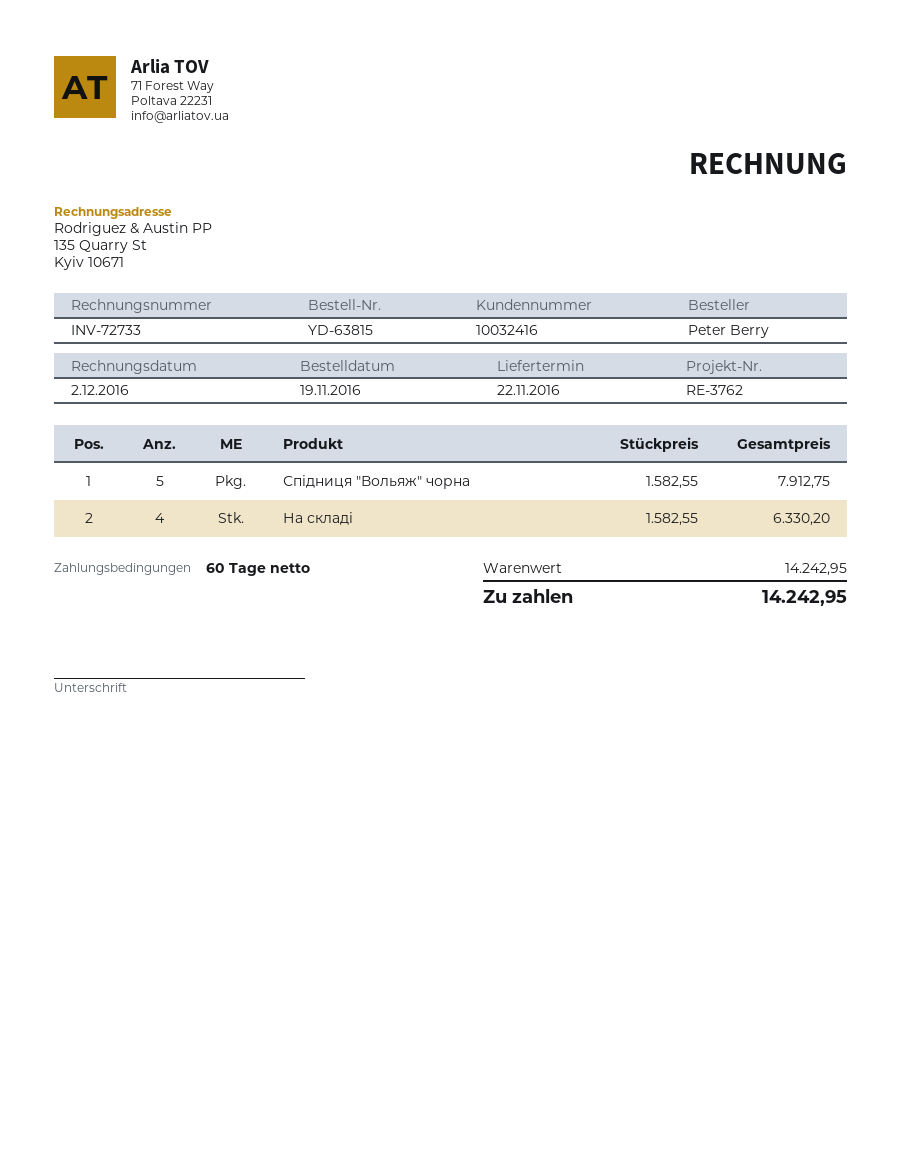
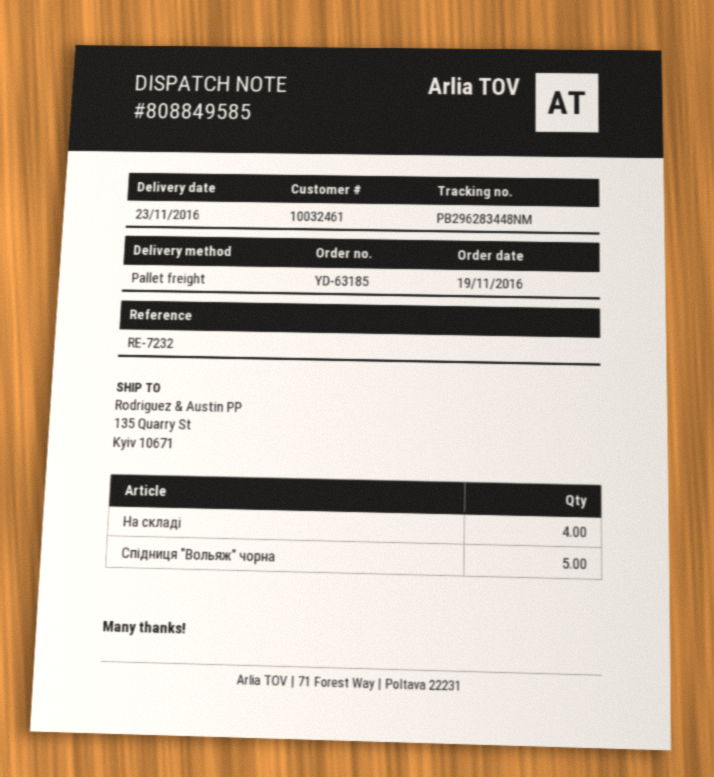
order number: YD-63815 -> YD-63185
delivery date: 2016-11-22 -> 2016-11-23
customer number: 10032416 -> 10032461
reference: RE-3762 -> RE-7232

